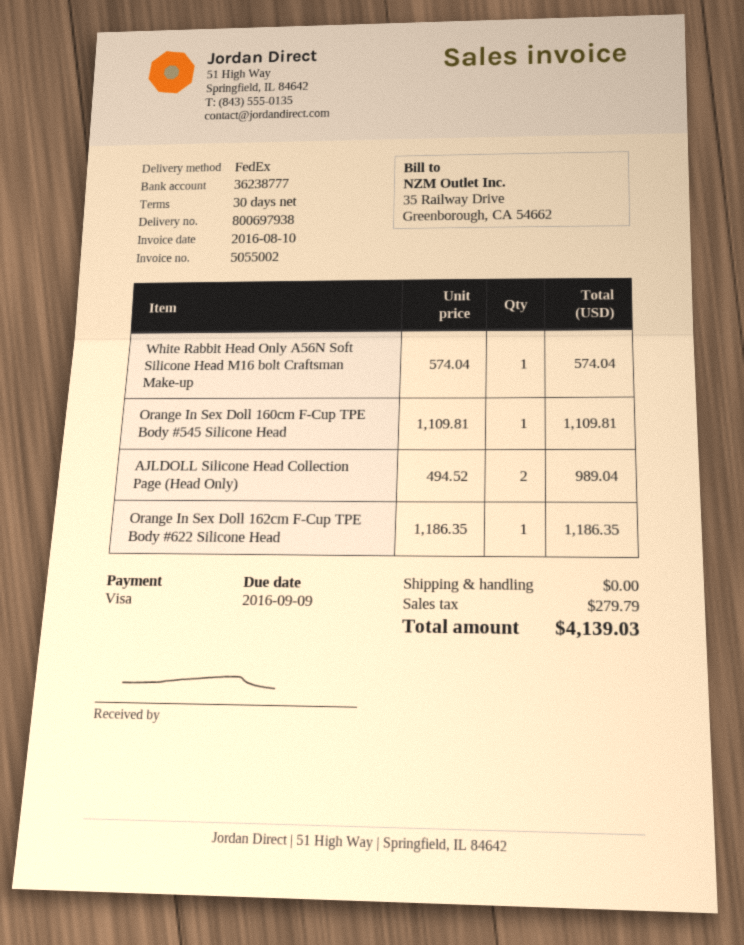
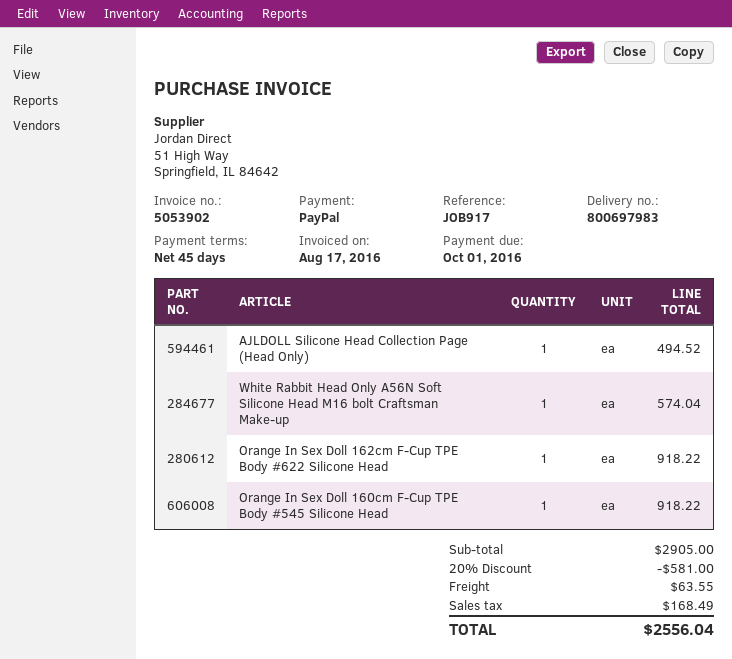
delivery note number: 800697938 -> 800697983
invoice number: 5055002 -> 5053902
invoice date: 2016-08-10 -> 2016-08-17
payment terms: 30 days -> 45 days
due date: 2016-09-09 -> 2016-10-01
payment method: Visa -> PayPal
Orange In Sex Doll 160cm F-Cup TPE Body #545 Silicone Head: 1 for 1109.81 -> 1 for 918.22
AJLDOLL Silicone Head Collection Page (Head Only): 2 for 989.04 -> 1 for 494.52
Orange In Sex Doll 162cm F-Cup TPE Body #622 Silicone Head: 1 for 1186.35 -> 1 for 918.22
discount: none -> 20% = 581.00
shipping: 0.00 -> 63.55
tax: 279.79 -> 168.49
total: 4139.03 -> 2556.04

